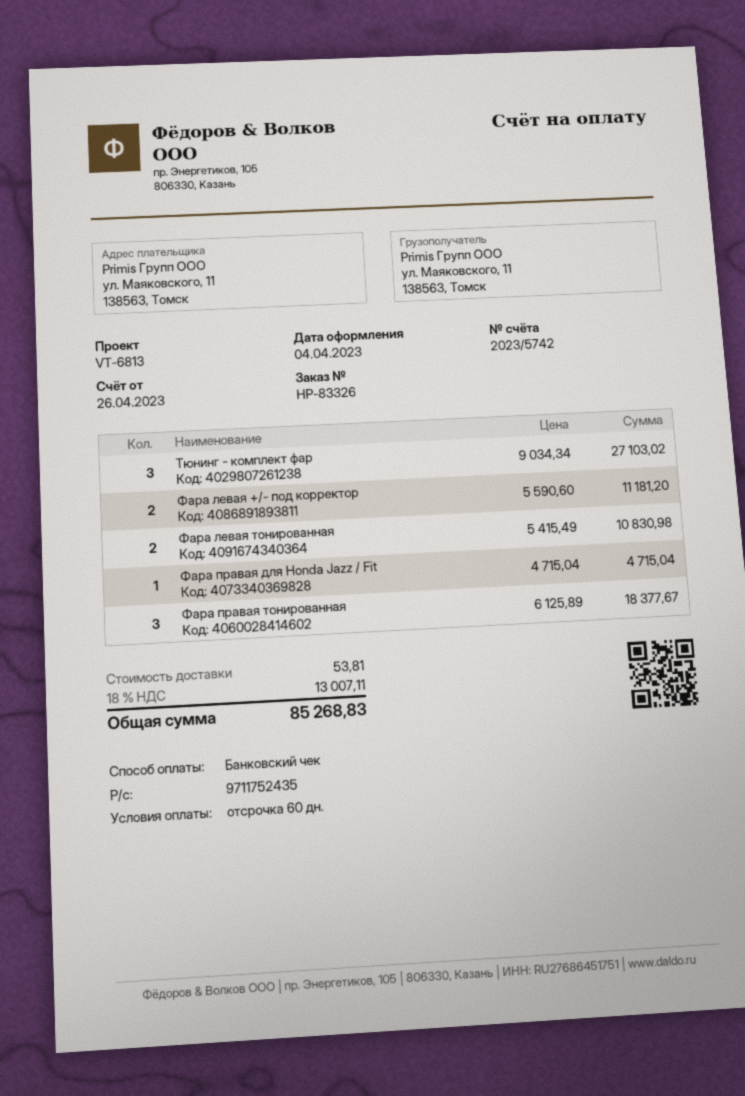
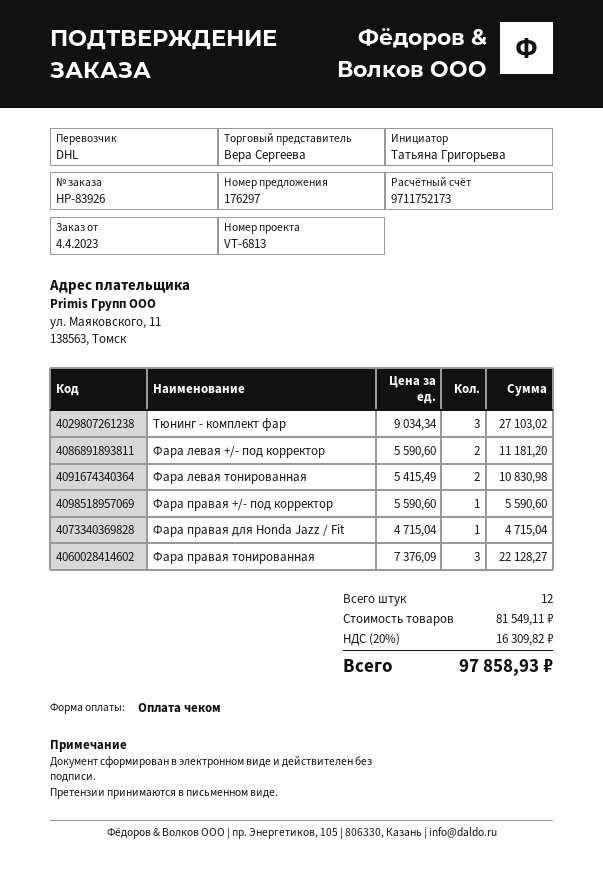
order number: HP-83326 -> HP-83926
bank account: 9711752435 -> 9711752173
Фара правая тонированная: 3 x 6125.89 = 18377.67 -> 3 x 7376.09 = 22128.27
Фара правая +/- под корректор: none -> 1 x 5590.60 = 5590.60
shipping: 53.81 -> none
tax: 18% = 13007.11 -> 20% = 16309.82
total: 85268.83 -> 97858.93

